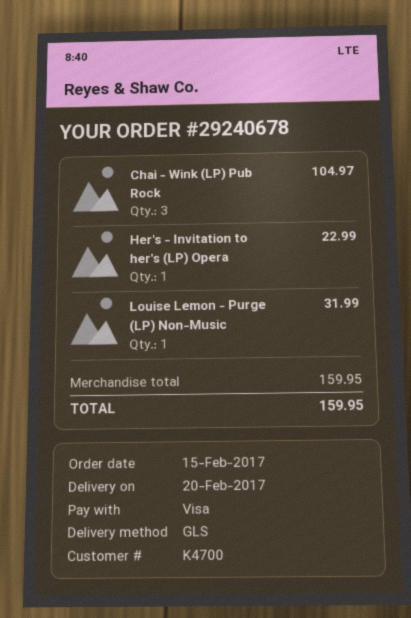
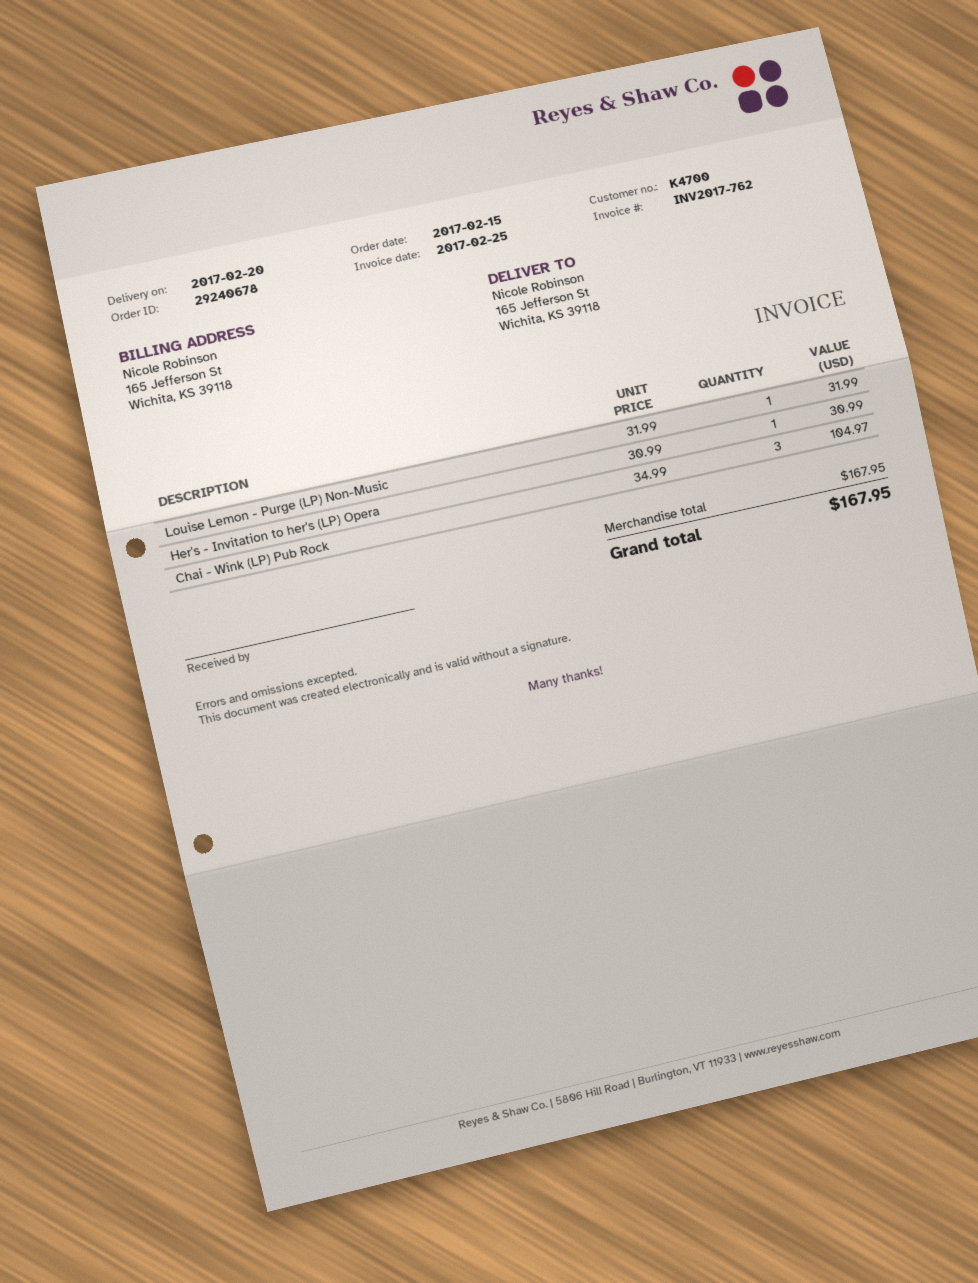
Her's - Invitation to her's (LP) Opera: 1 for 22.99 -> 1 for 30.99
subtotal: 159.95 -> 167.95
total: 159.95 -> 167.95

